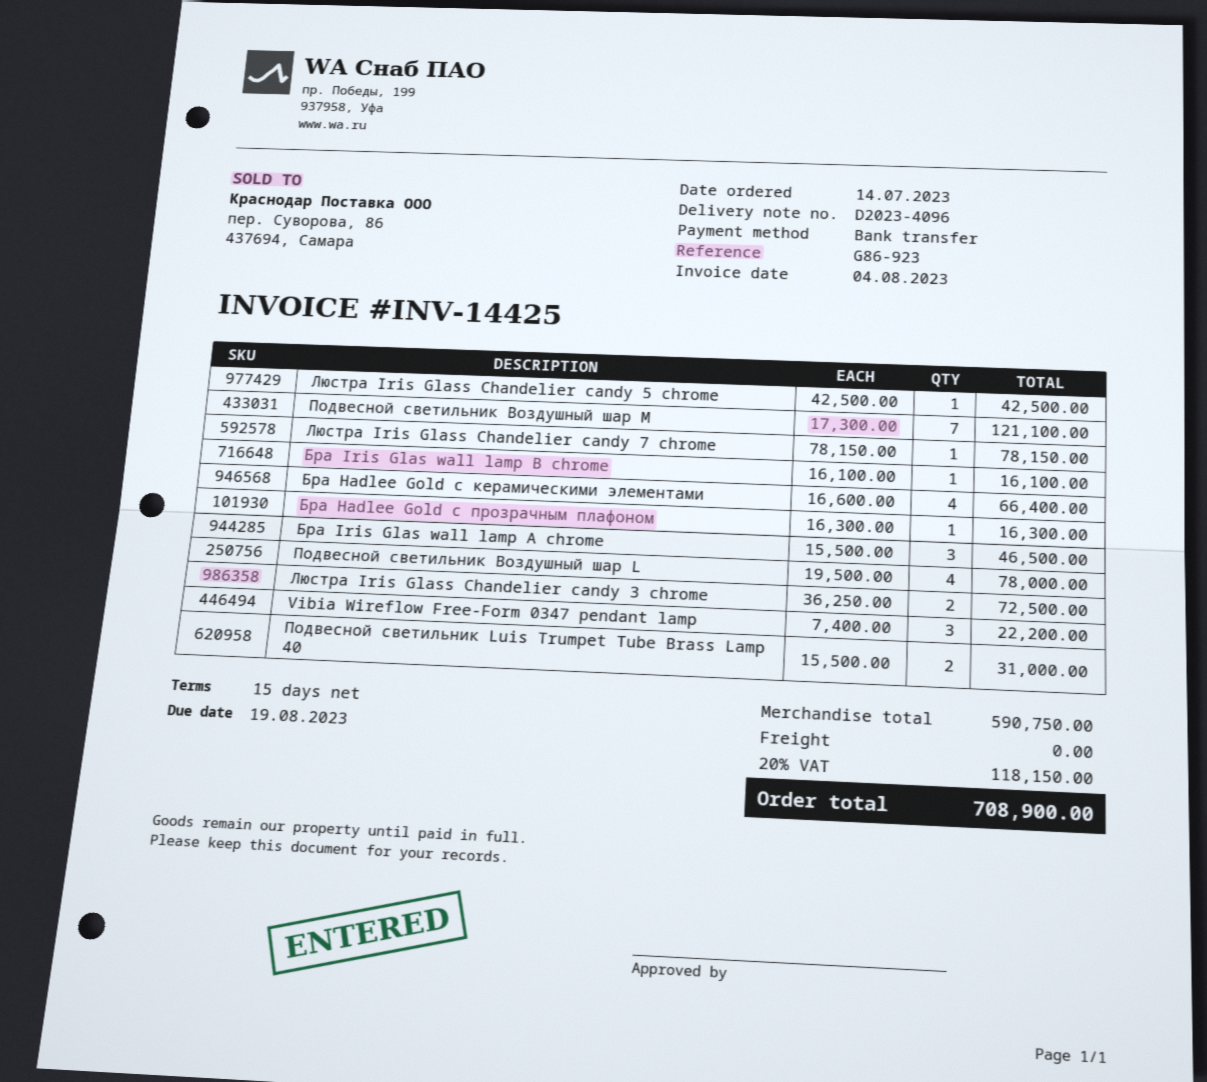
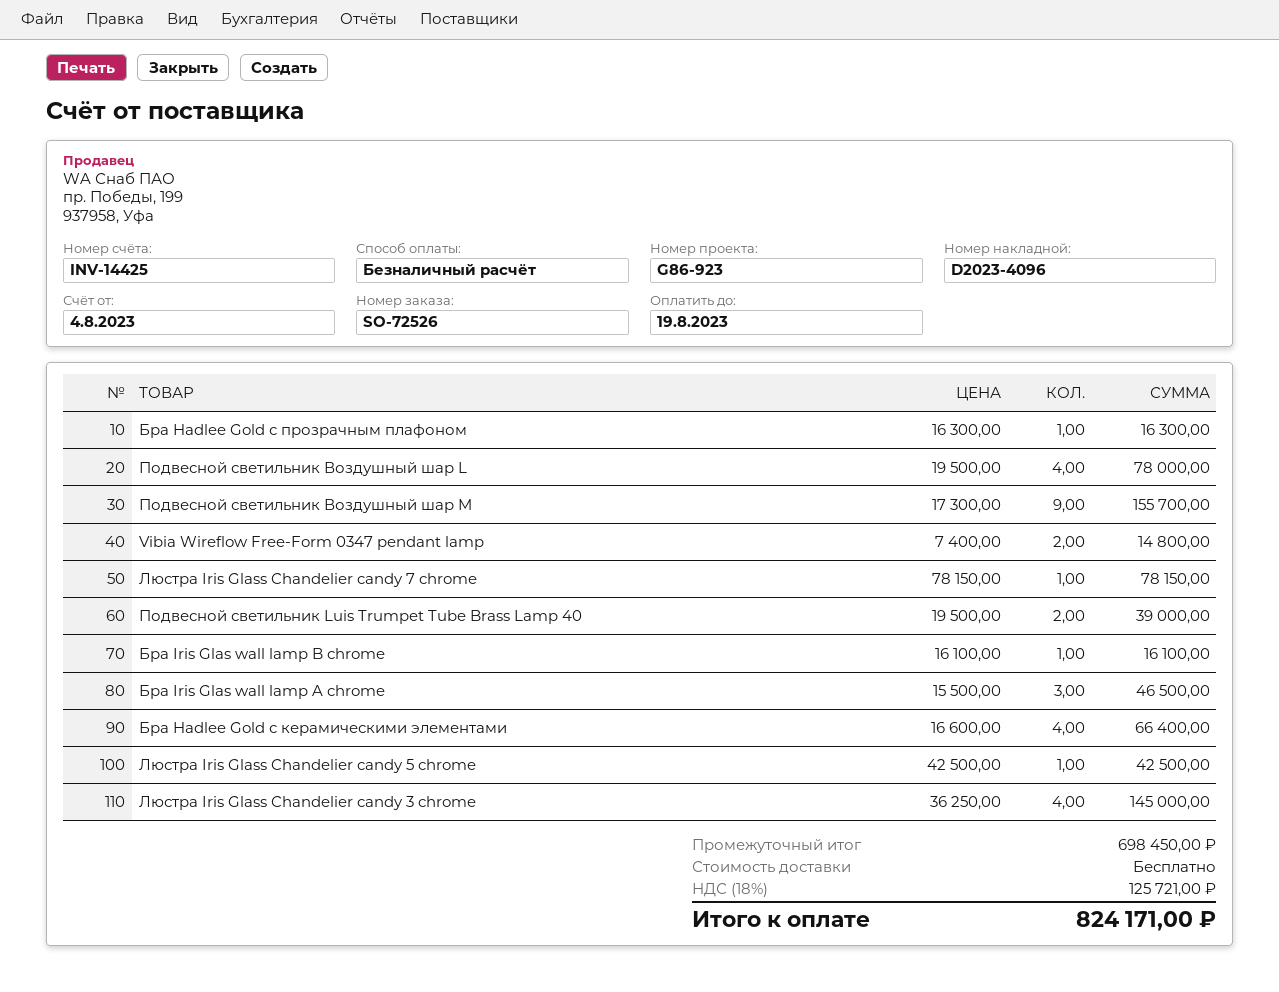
Подвесной светильник Воздушный шар M: 7 x 17300.00 = 121100.00 -> 9 x 17300.00 = 155700.00
Люстра Iris Glass Chandelier candy 3 chrome: 2 x 36250.00 = 72500.00 -> 4 x 36250.00 = 145000.00
Vibia Wireflow Free-Form 0347 pendant lamp: 3 x 7400.00 = 22200.00 -> 2 x 7400.00 = 14800.00
Подвесной светильник Luis Trumpet Tube Brass Lamp 40: 2 x 15500.00 = 31000.00 -> 2 x 19500.00 = 39000.00
subtotal: 590750.00 -> 698450.00
tax: 20% = 118150.00 -> 18% = 125721.00
total: 708900.00 -> 824171.00

